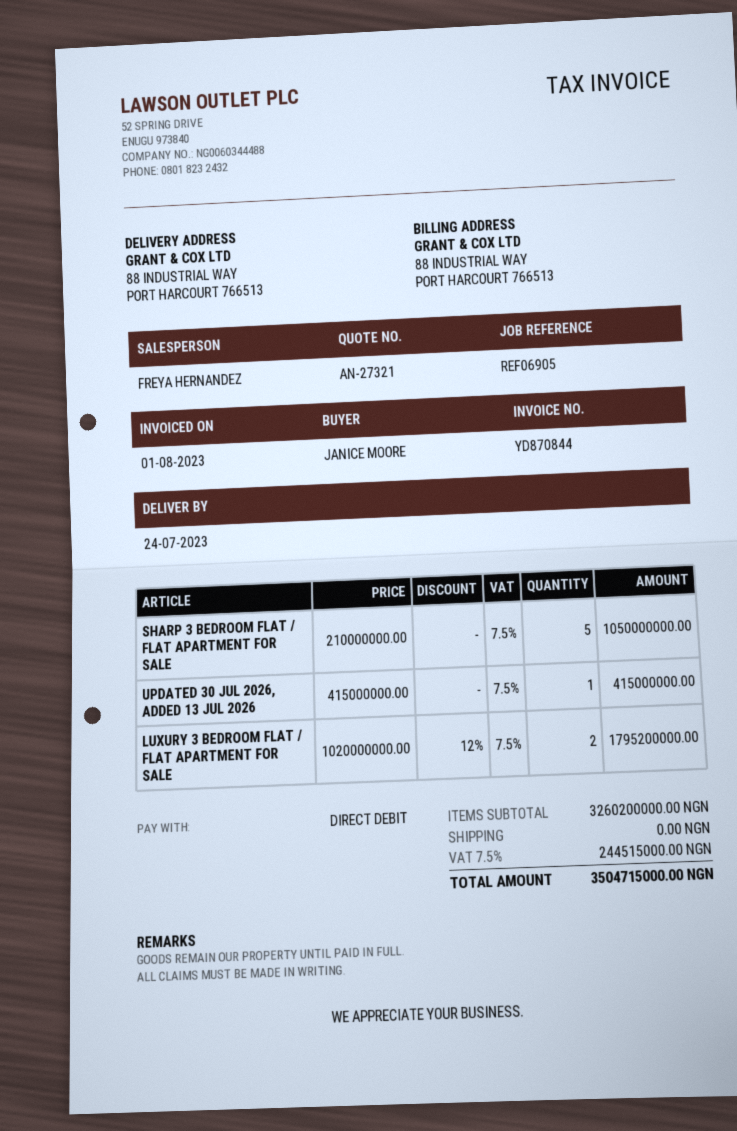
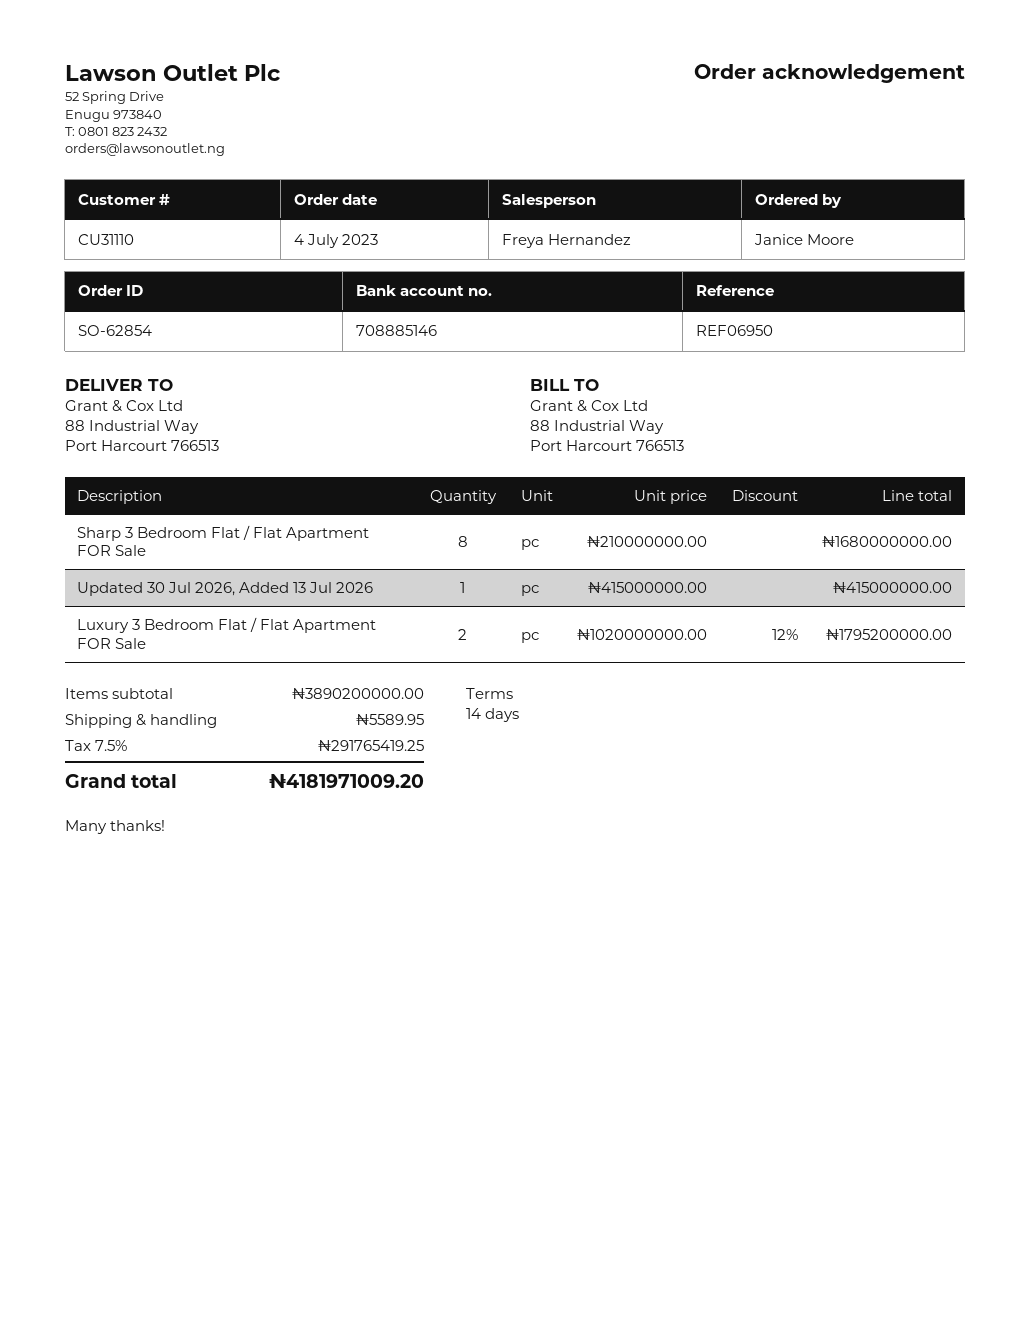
reference: REF06905 -> REF06950
SHARP 3 BEDROOM FLAT / FLAT APARTMENT FOR SALE: 5 x 210000000.00 = 1050000000.00 -> 8 x 210000000.00 = 1680000000.00
subtotal: 3260200000.00 -> 3890200000.00
shipping: 0.00 -> 5589.95
tax: 7.5% = 244515000.00 -> 7.5% = 291765419.25
total: 3504715000.00 -> 4181971009.20

